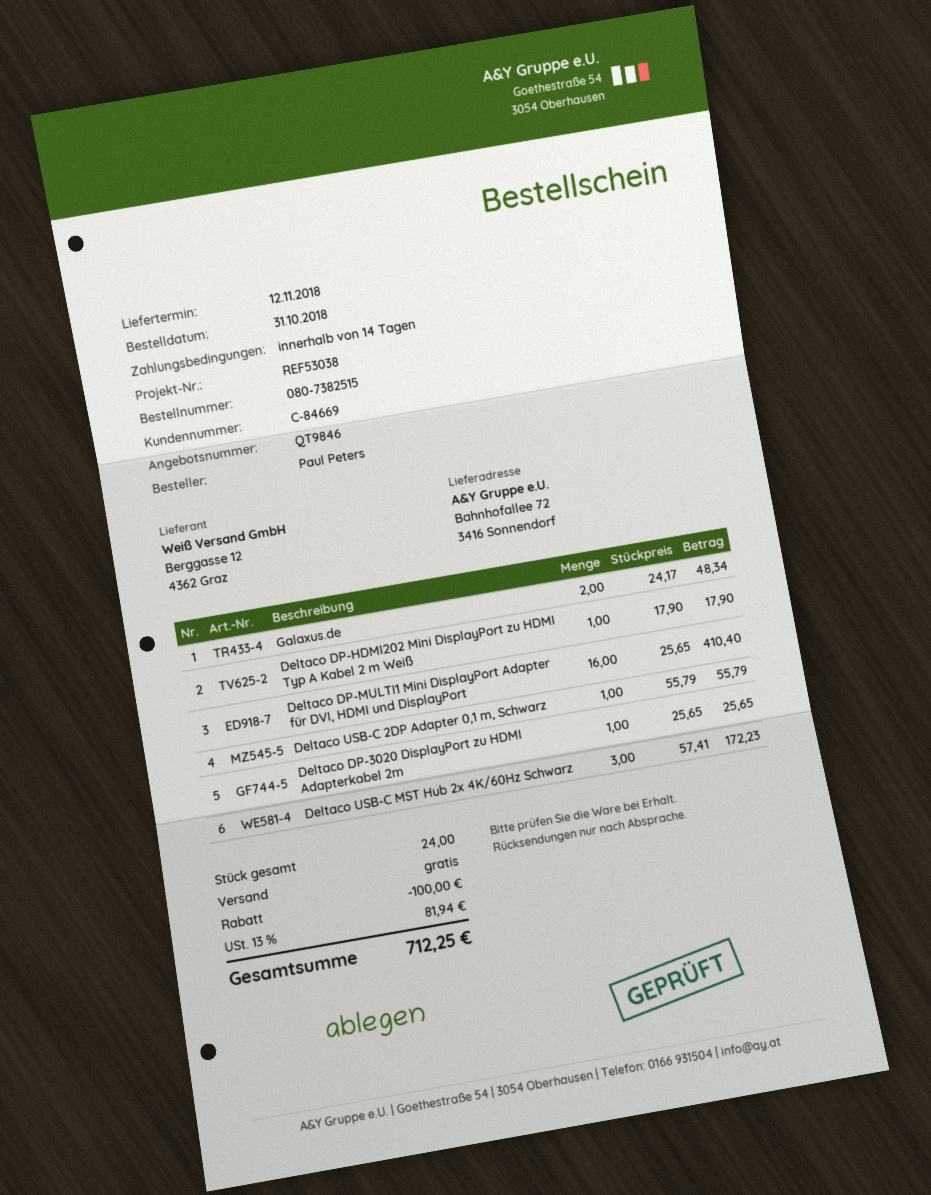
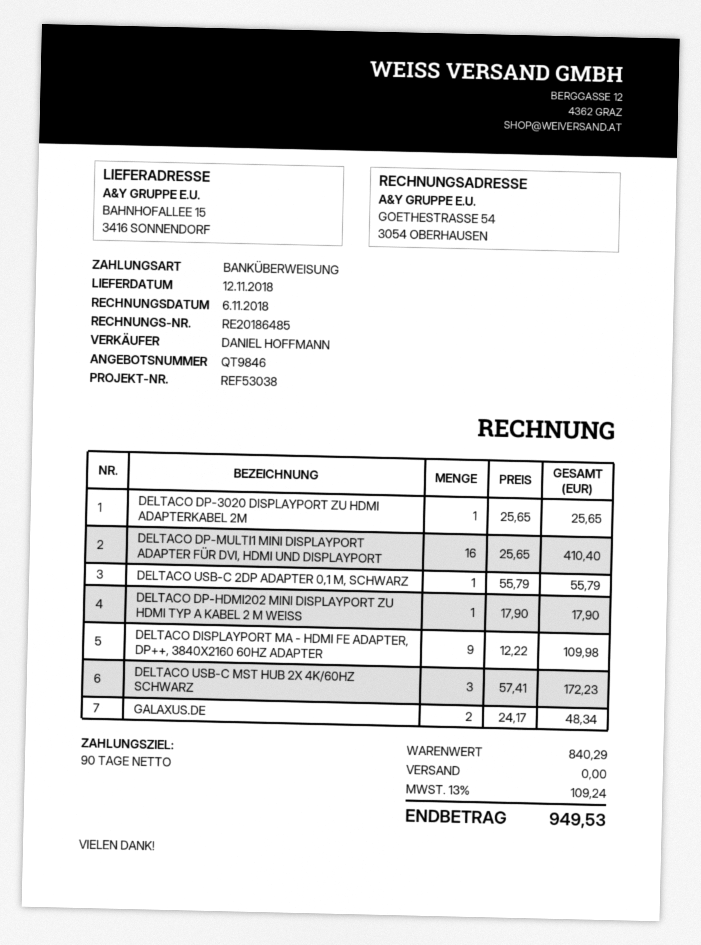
payment terms: 14 days -> 90 days
ship to: Bahnhofallee 72, 3416 Sonnendorf -> BAHNHOFALLEE 15, 3416 SONNENDORF
DELTACO DISPLAYPORT MA - HDMI FE ADAPTER, DP++, 3840X2160 60HZ ADAPTER: none -> 9 x 12.22 = 109.98
discount: 100.00 -> none
tax: 13% = 81.94 -> 13% = 109.24
total: 712.25 -> 949.53

